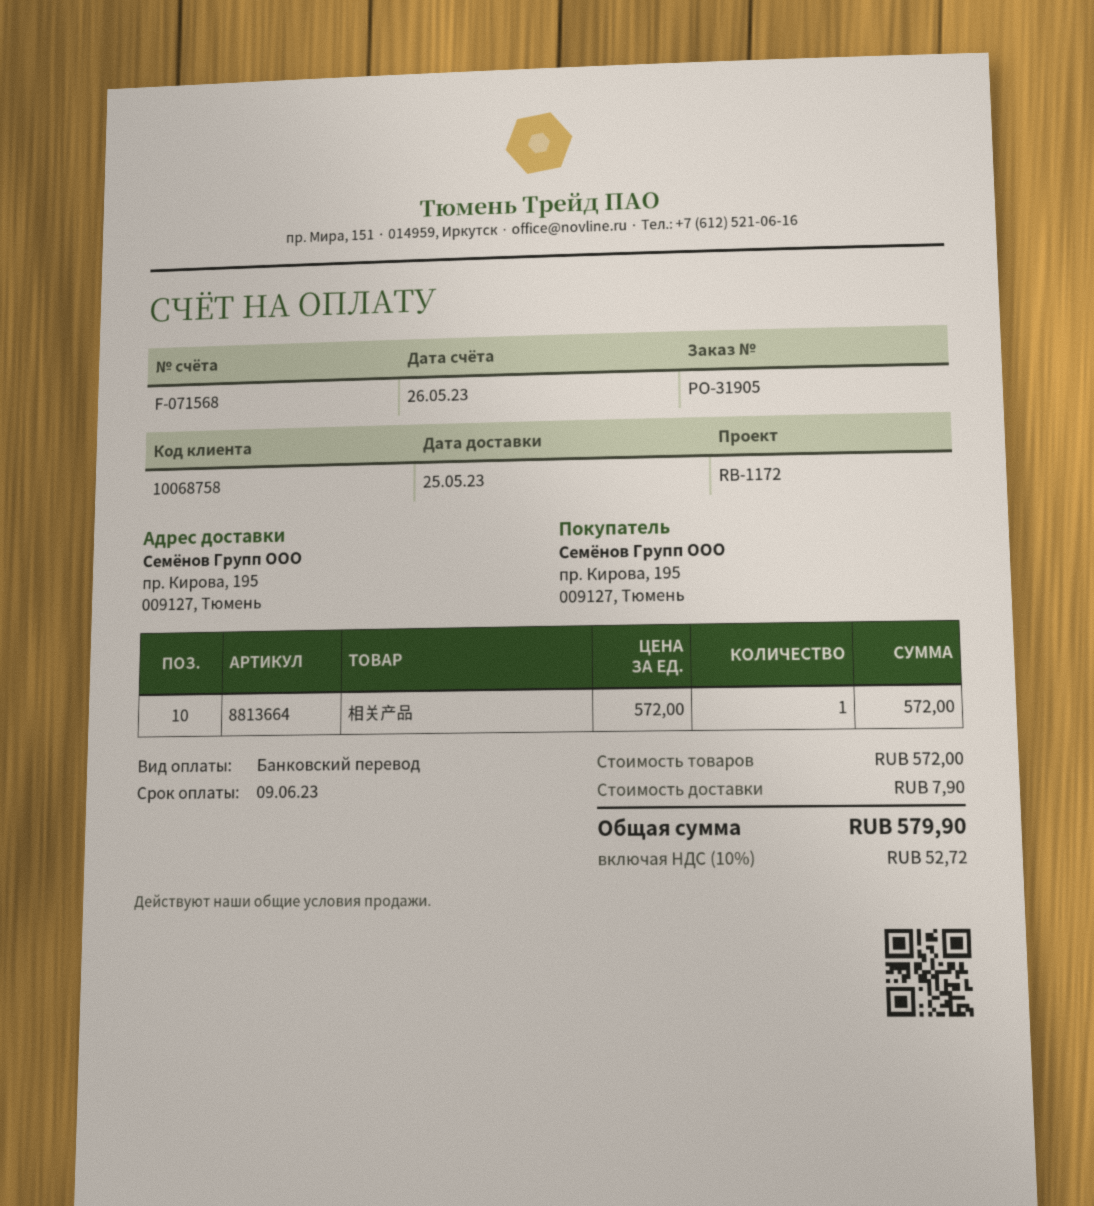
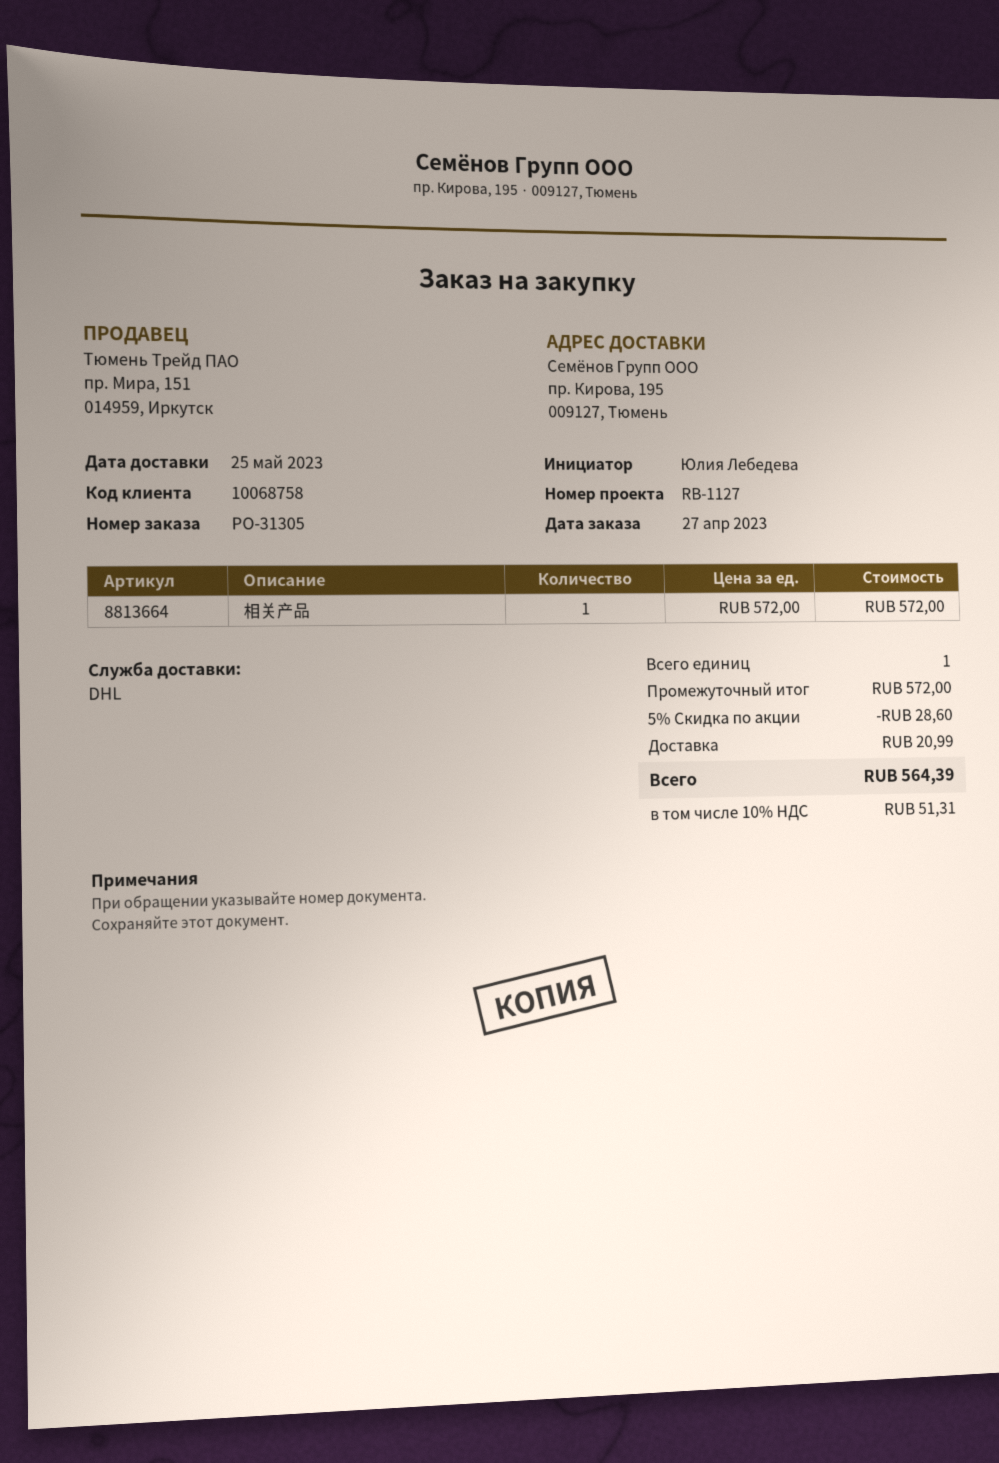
order number: PO-31905 -> PO-31305
reference: RB-1172 -> RB-1127
discount: none -> 5% = 28.60
shipping: 7.90 -> 20.99
tax: 10% = 52.72 -> 10% = 51.31
total: 579.90 -> 564.39

